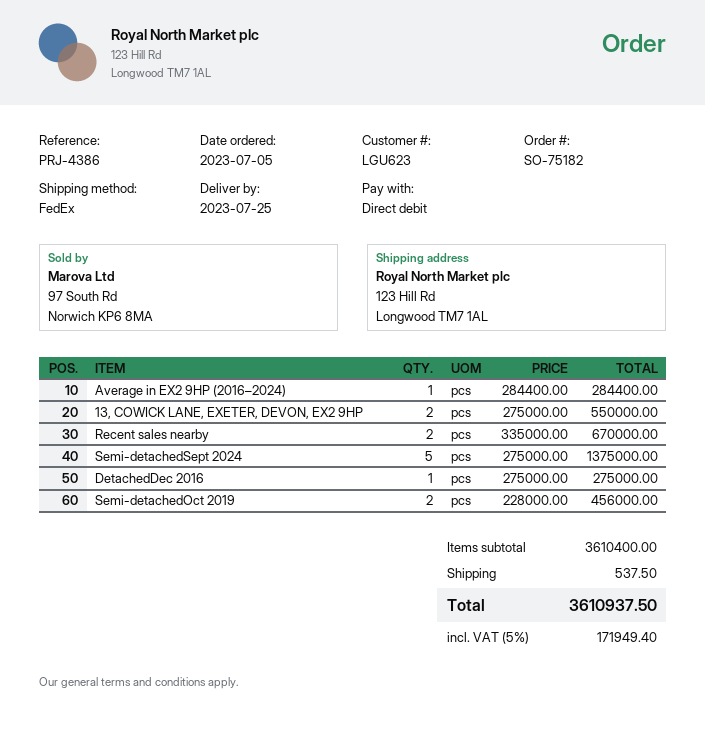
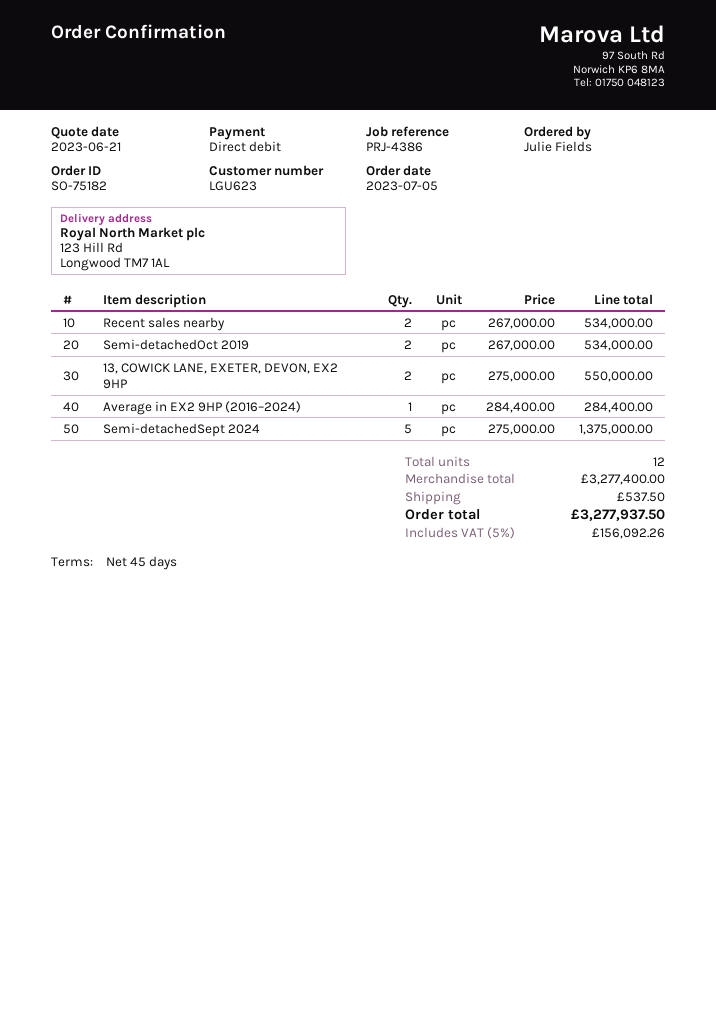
Recent sales nearby: 2 x 335000.00 = 670000.00 -> 2 x 267000.00 = 534000.00
DetachedDec 2016: 1 x 275000.00 = 275000.00 -> none
Semi-detachedOct 2019: 2 x 228000.00 = 456000.00 -> 2 x 267000.00 = 534000.00
subtotal: 3610400.00 -> 3277400.00
tax: 5% = 171949.40 -> 5% = 156092.26
total: 3610937.50 -> 3277937.50

